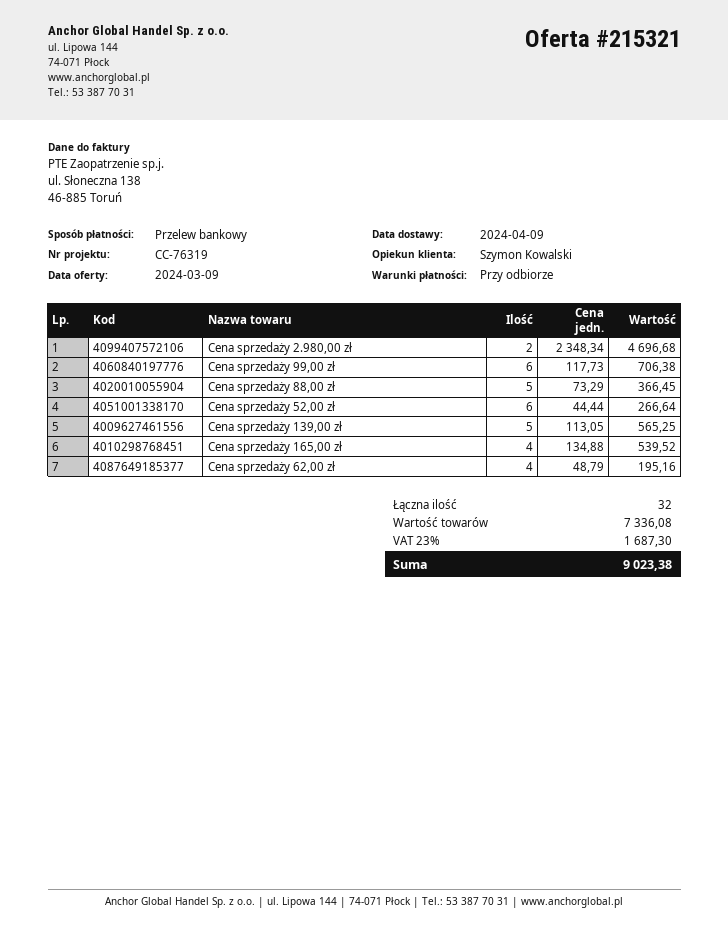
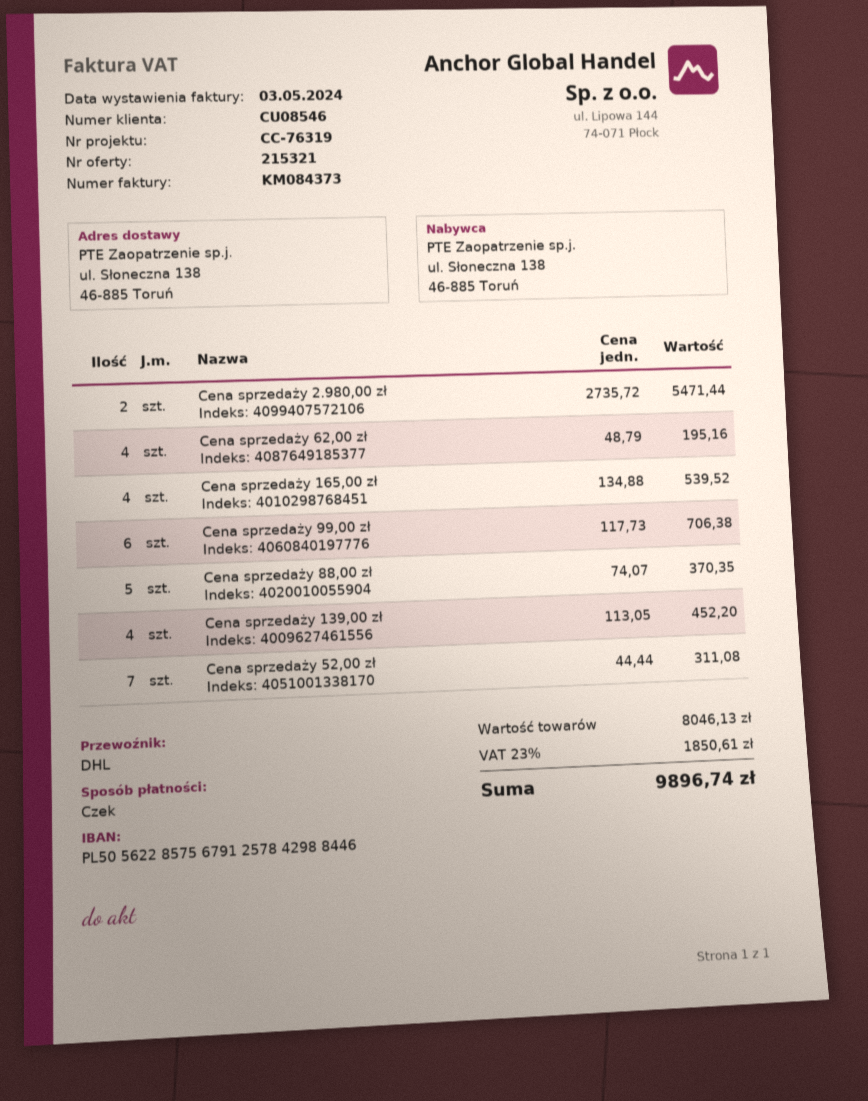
payment method: bank transfer -> cheque
Cena sprzedaży 2.980,00 zł: 2 x 2348.34 = 4696.68 -> 2 x 2735.72 = 5471.44
Cena sprzedaży 88,00 zł: 5 x 73.29 = 366.45 -> 5 x 74.07 = 370.35
Cena sprzedaży 52,00 zł: 6 x 44.44 = 266.64 -> 7 x 44.44 = 311.08
Cena sprzedaży 139,00 zł: 5 x 113.05 = 565.25 -> 4 x 113.05 = 452.20
subtotal: 7336.08 -> 8046.13
tax: 23% = 1687.30 -> 23% = 1850.61
total: 9023.38 -> 9896.74

